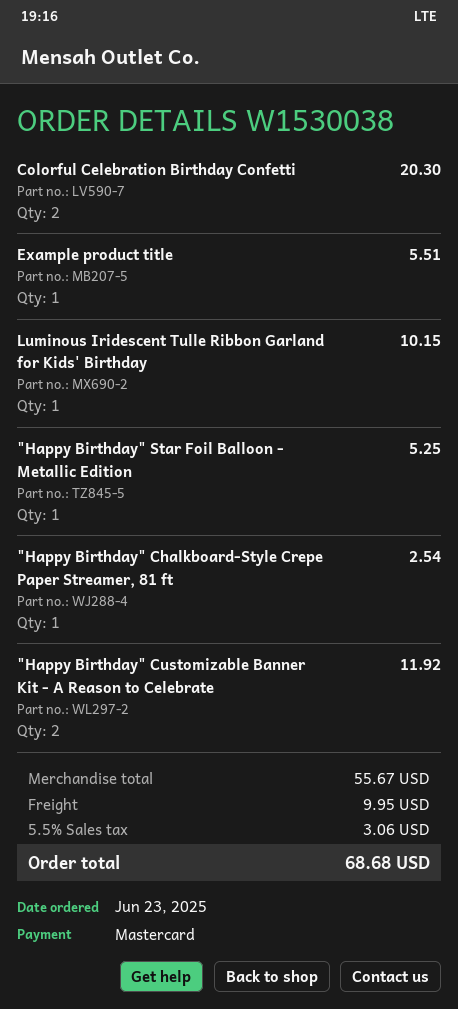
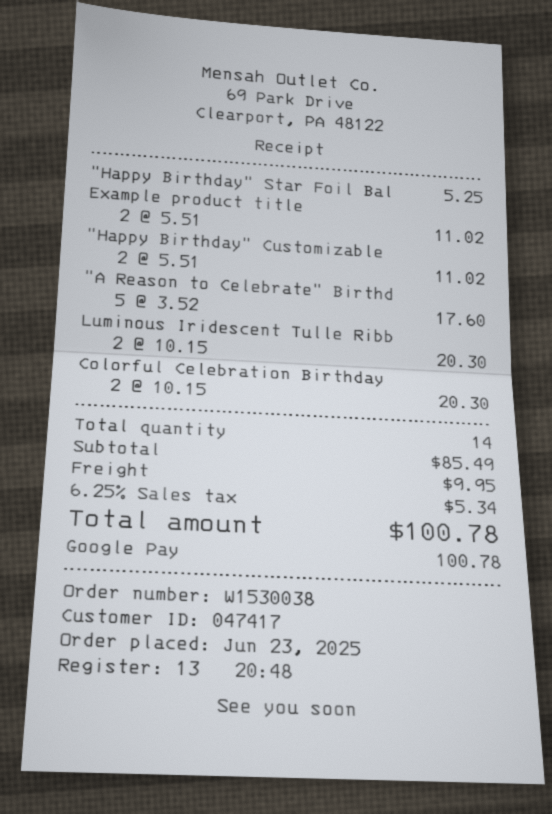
payment method: Mastercard -> Google Pay
Example product title: 1 for 5.51 -> 2 for 11.02
Luminous Iridescent Tulle Ribbon Garland for Kids' Birthday: 1 for 10.15 -> 2 for 20.30
"Happy Birthday" Chalkboard-Style Crepe Paper Streamer, 81 ft: 1 for 2.54 -> none
"Happy Birthday" Customizable Banner Kit - A Reason to Celebrate: 2 for 11.92 -> 2 for 11.02
"A Reason to Celebrate" Birthd: none -> 5 for 17.60
subtotal: 55.67 -> 85.49
tax: 5.5% = 3.06 -> 6.25% = 5.34
total: 68.68 -> 100.78

